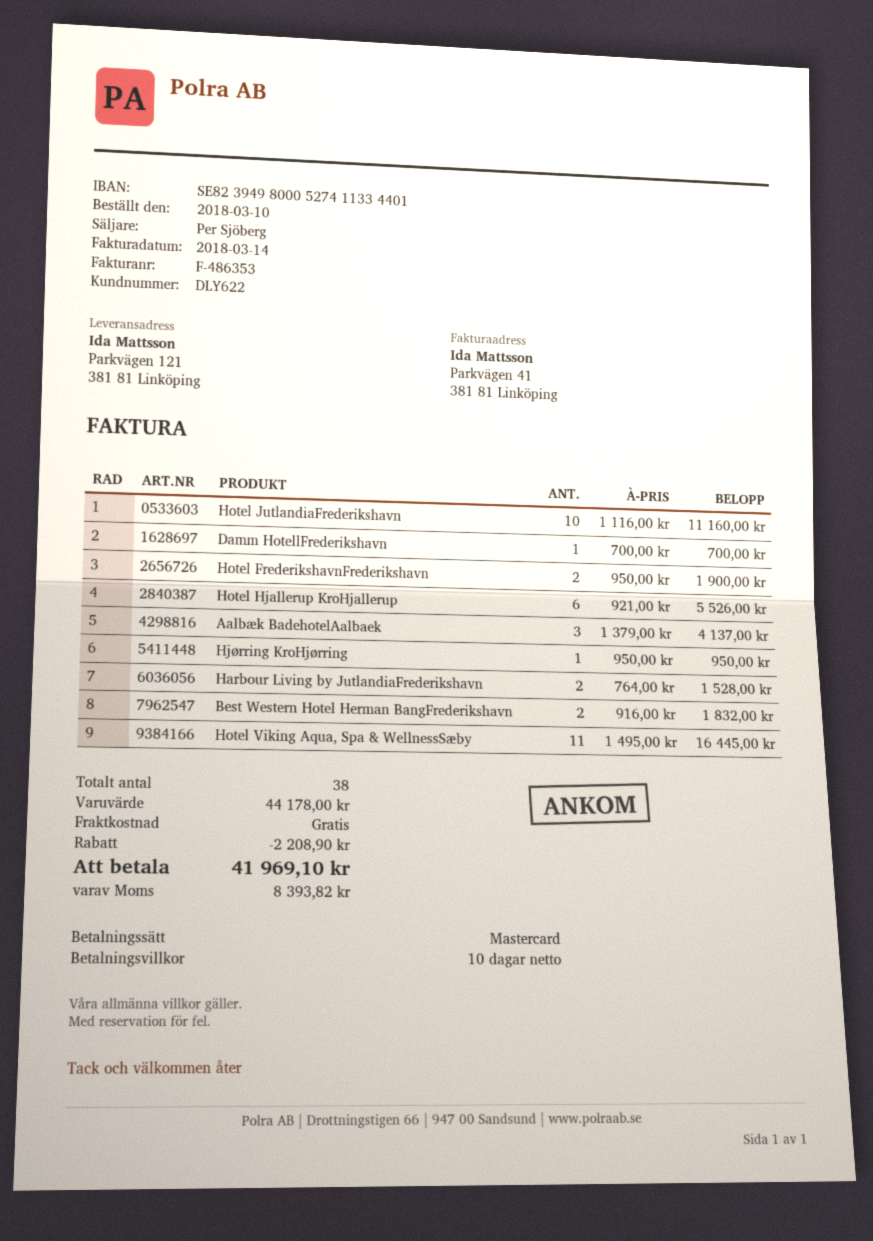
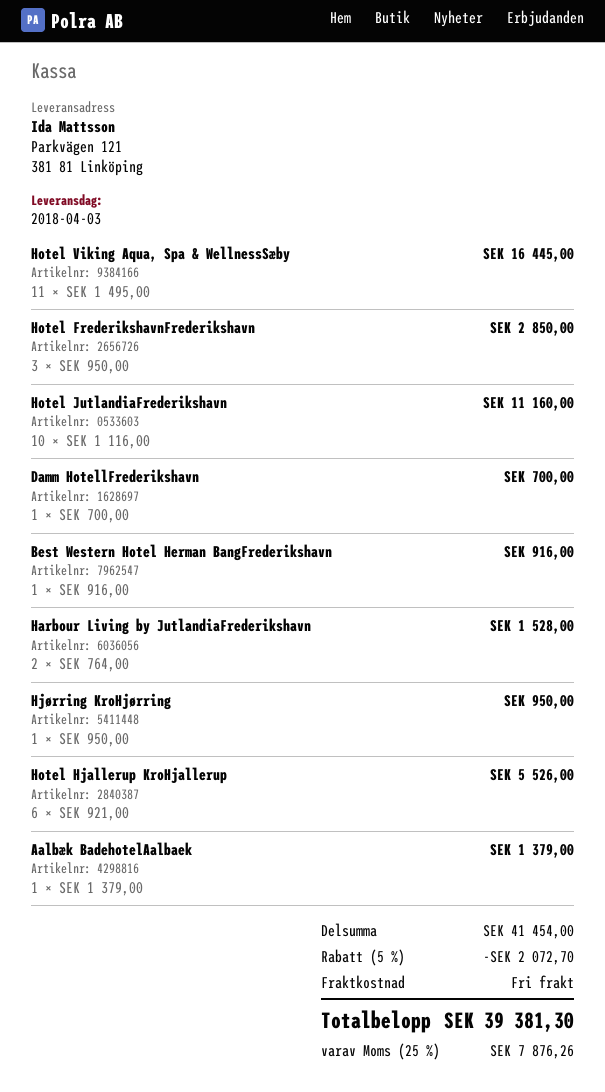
Hotel FrederikshavnFrederikshavn: 2 x 950.00 = 1900.00 -> 3 x 950.00 = 2850.00
Aalbæk BadehotelAalbaek: 3 x 1379.00 = 4137.00 -> 1 x 1379.00 = 1379.00
Best Western Hotel Herman BangFrederikshavn: 2 x 916.00 = 1832.00 -> 1 x 916.00 = 916.00
subtotal: 44178.00 -> 41454.00
discount: 2208.90 -> 2072.70
tax: 8393.82 -> 7876.26
total: 41969.10 -> 39381.30

